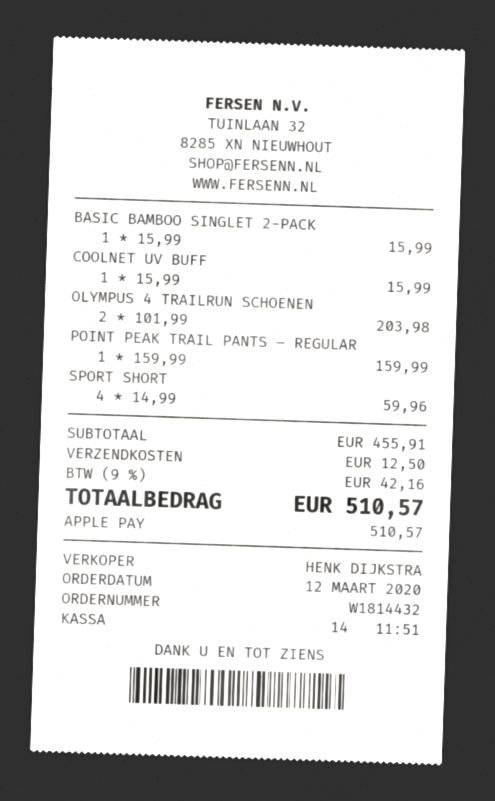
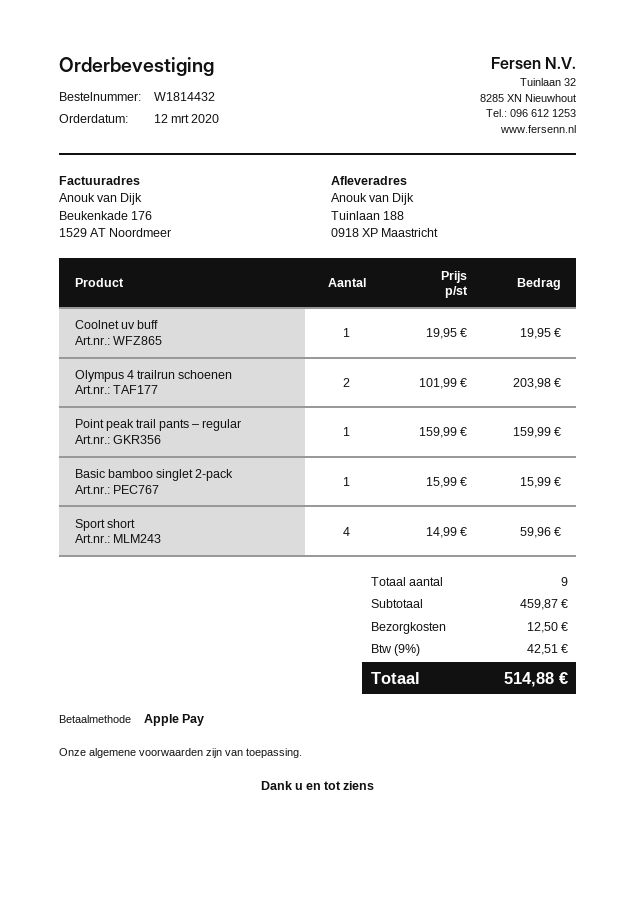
COOLNET UV BUFF: 1 x 15.99 = 15.99 -> 1 x 19.95 = 19.95
subtotal: 455.91 -> 459.87
tax: 9% = 42.16 -> 9% = 42.51
total: 510.57 -> 514.88

